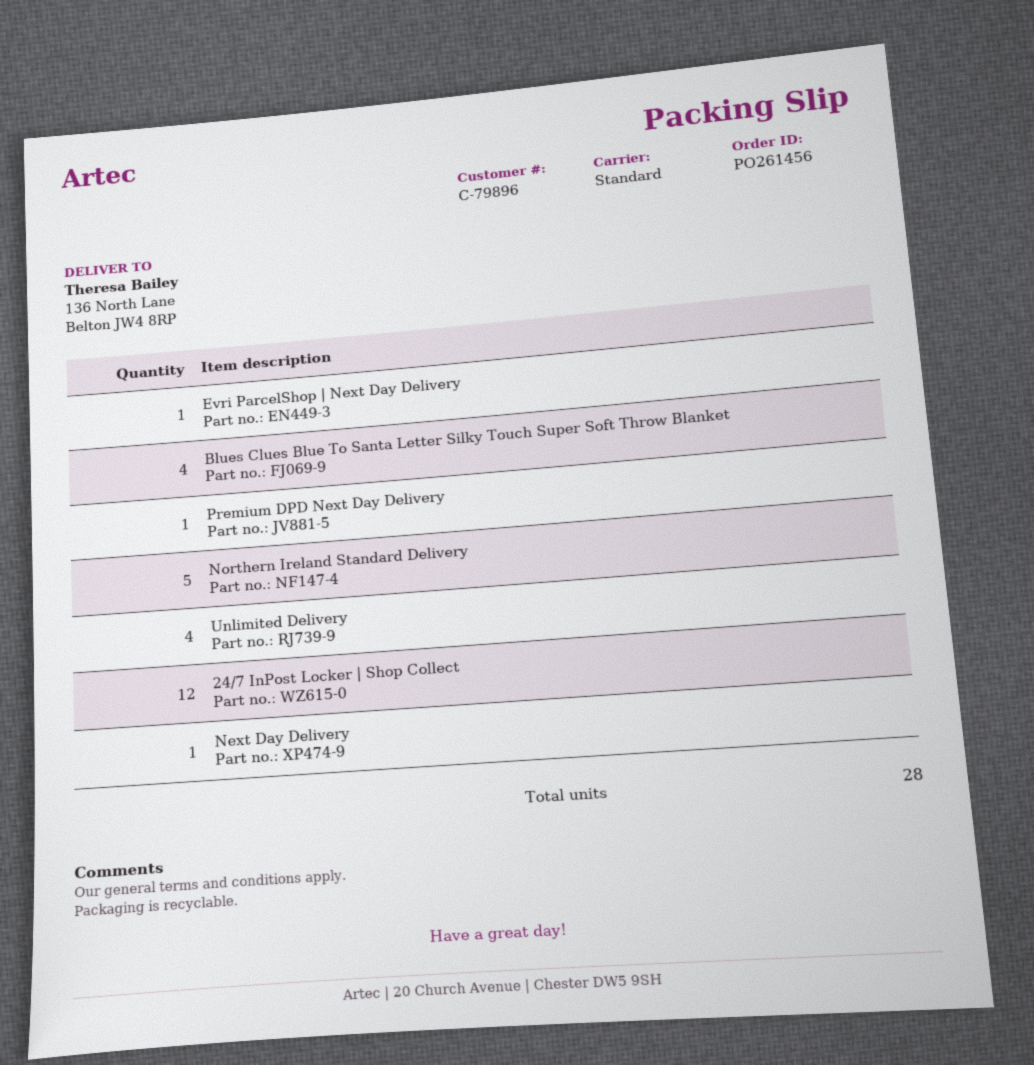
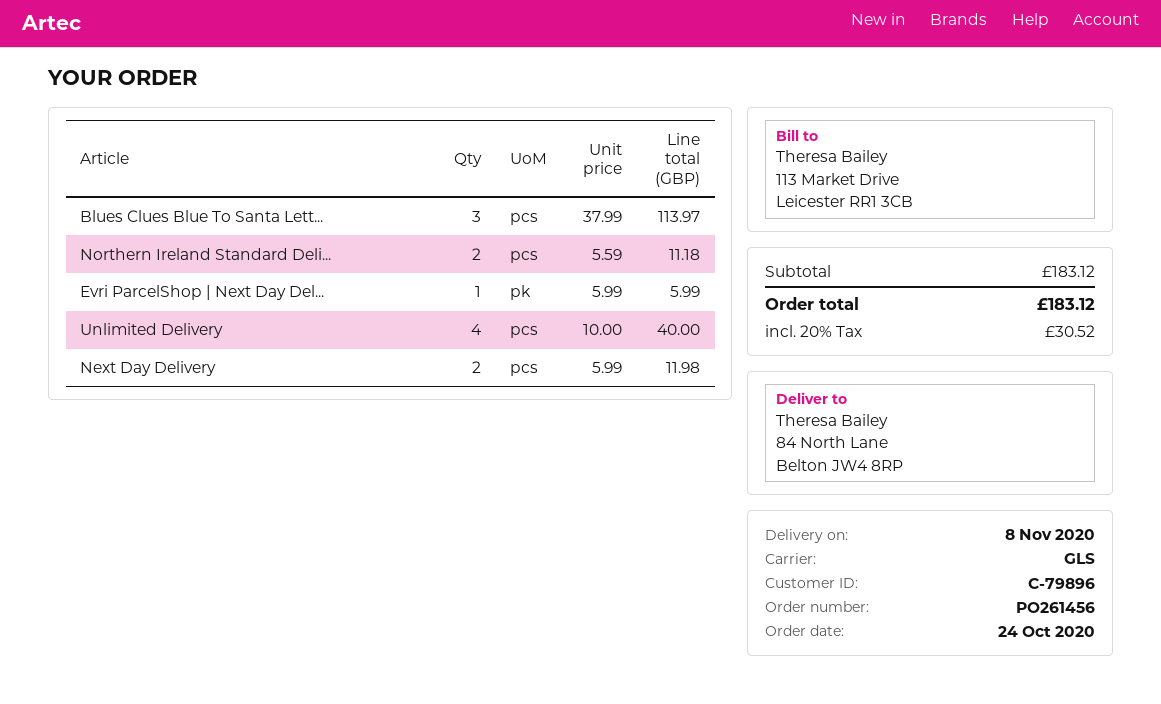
shipping method: standard -> GLS
ship to: 136 North Lane, Belton JW4 8RP -> 84 North Lane, Belton JW4 8RP
Blues Clues Blue To Santa Letter Silky Touch Super Soft Throw Blanket: 4 -> 3
Premium DPD Next Day Delivery: 1 -> none
Northern Ireland Standard Delivery: 5 -> 2
24/7 InPost Locker | Shop Collect: 12 -> none
Next Day Delivery: 1 -> 2

